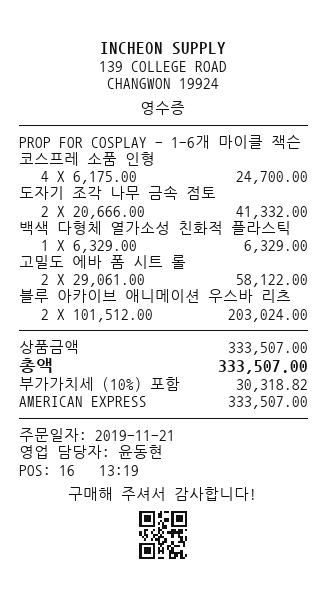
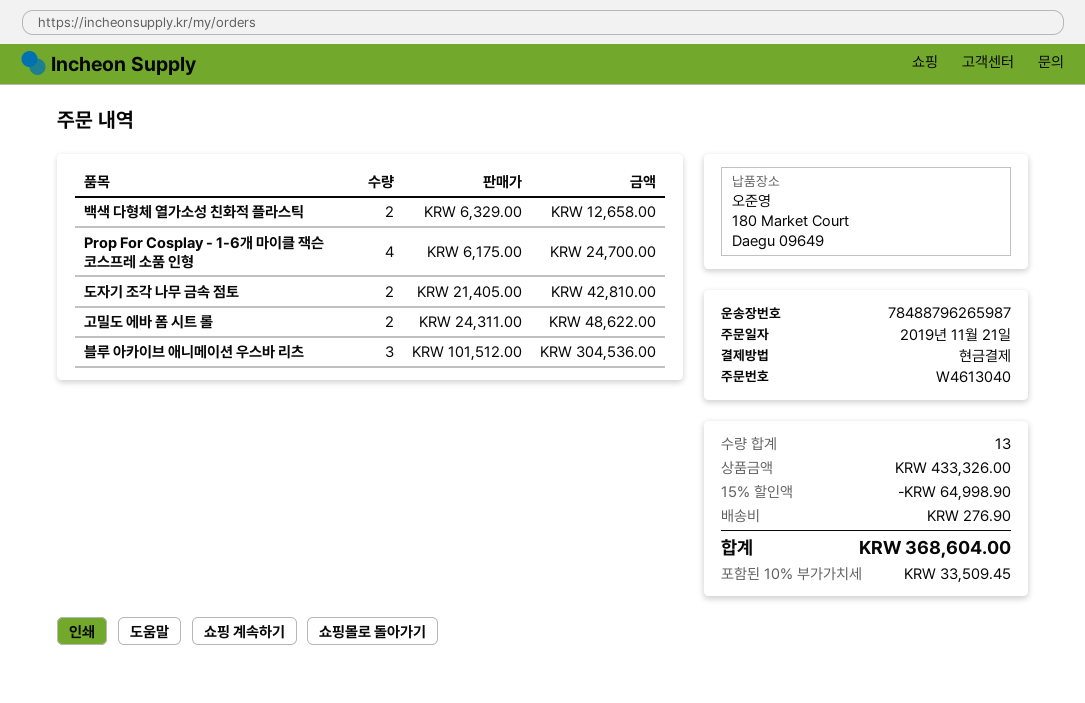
payment method: American Express -> cash
도자기 조각 나무 금속 점토: 2 x 20666.00 = 41332.00 -> 2 x 21405.00 = 42810.00
백색 다형체 열가소성 친화적 플라스틱: 1 x 6329.00 = 6329.00 -> 2 x 6329.00 = 12658.00
고밀도 에바 폼 시트 롤: 2 x 29061.00 = 58122.00 -> 2 x 24311.00 = 48622.00
블루 아카이브 애니메이션 우스바 리츠: 2 x 101512.00 = 203024.00 -> 3 x 101512.00 = 304536.00
subtotal: 333507.00 -> 433326.00
discount: none -> 15% = 64998.90
shipping: none -> 276.90
tax: 10% = 30318.82 -> 10% = 33509.45
total: 333507.00 -> 368604.00

